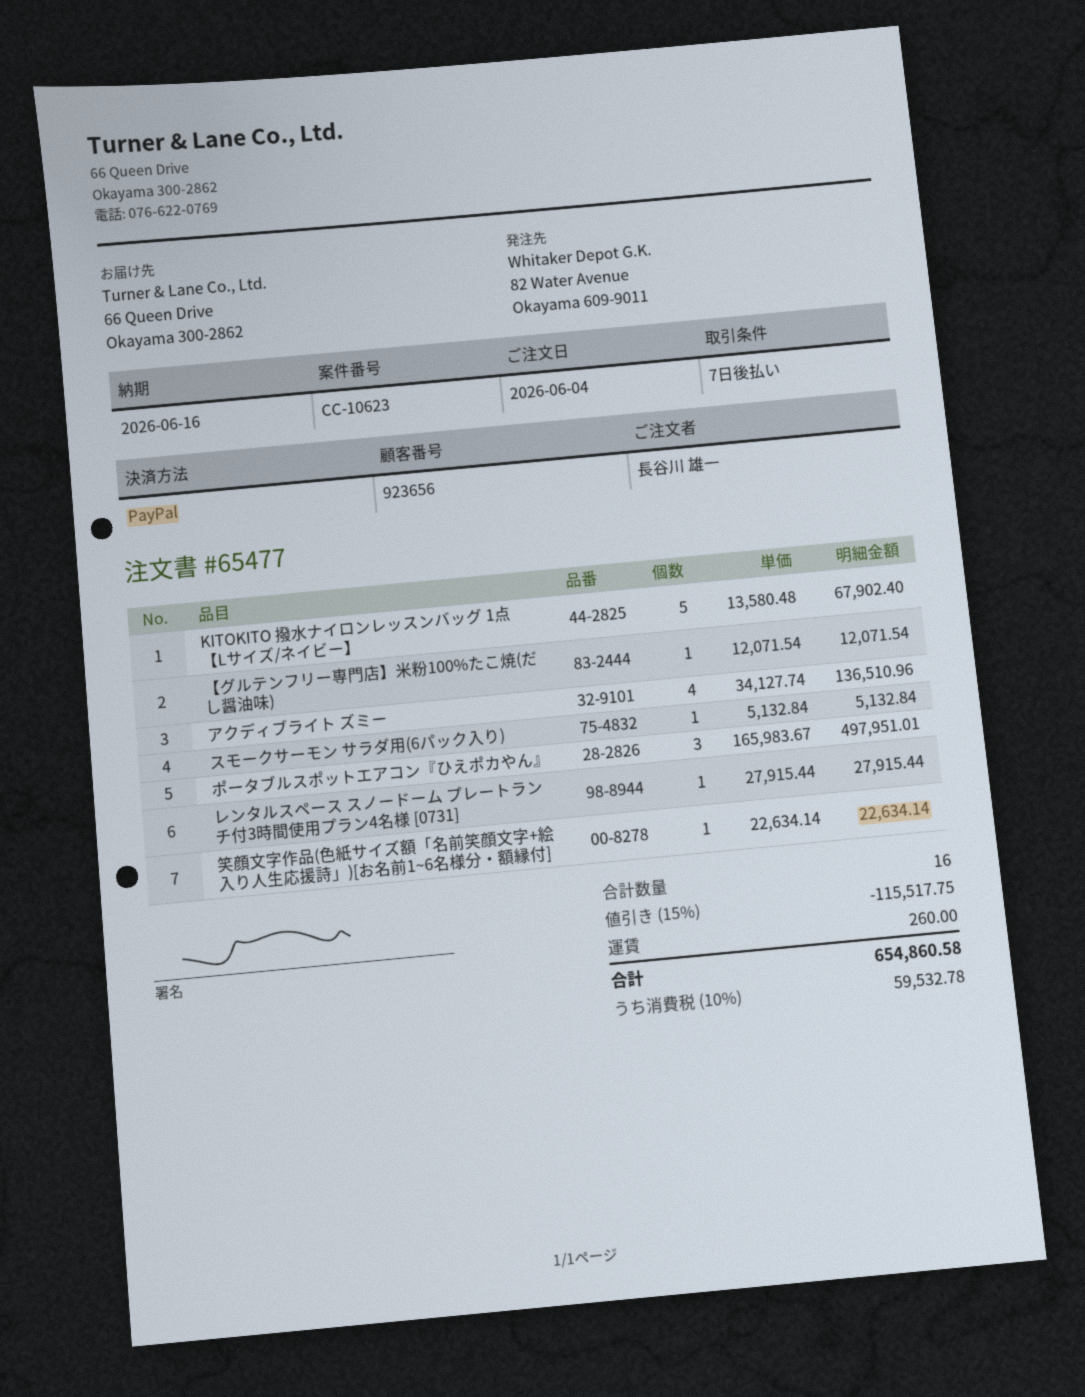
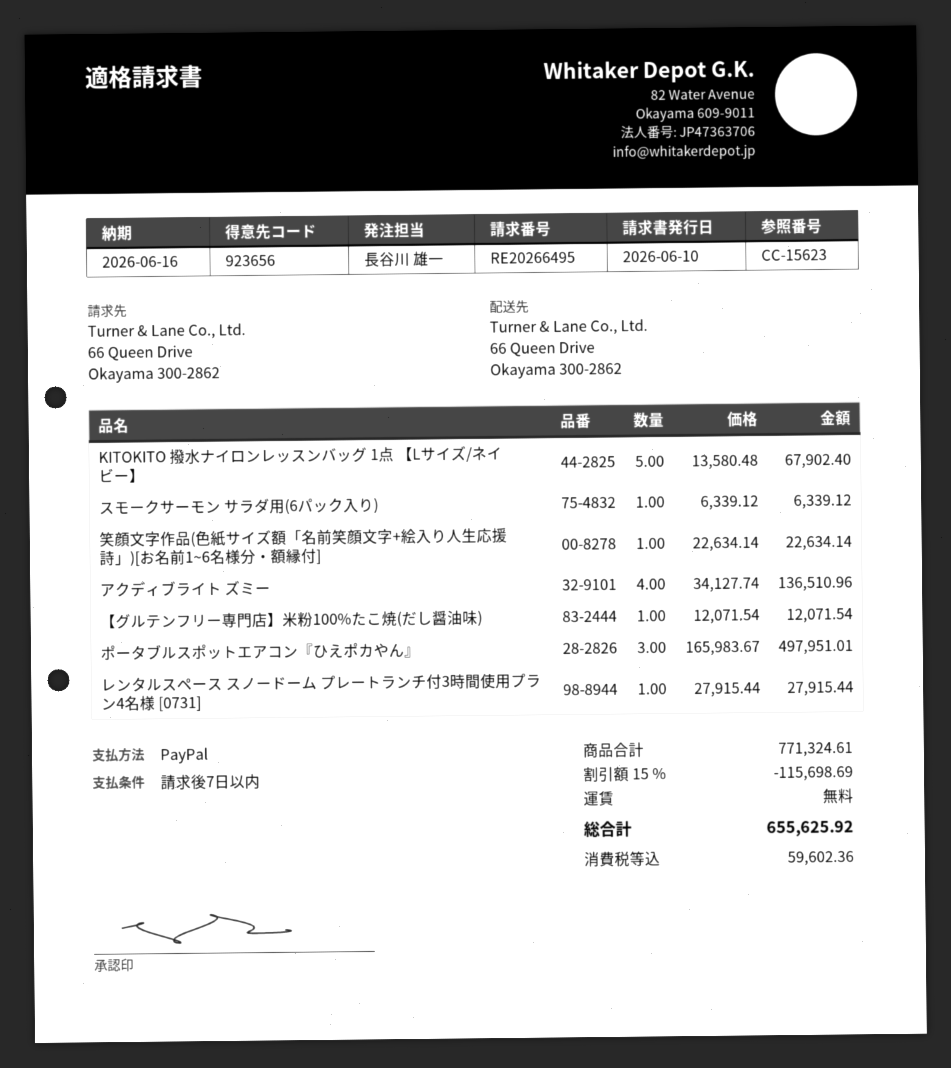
reference: CC-10623 -> CC-15623
スモークサーモン サラダ用(6パック入り): 1 x 5132.84 = 5132.84 -> 1 x 6339.12 = 6339.12
discount: 15% = 115517.75 -> 15% = 115698.69
shipping: 260.00 -> 0.00
tax: 59532.78 -> 59602.36
total: 654860.58 -> 655625.92

